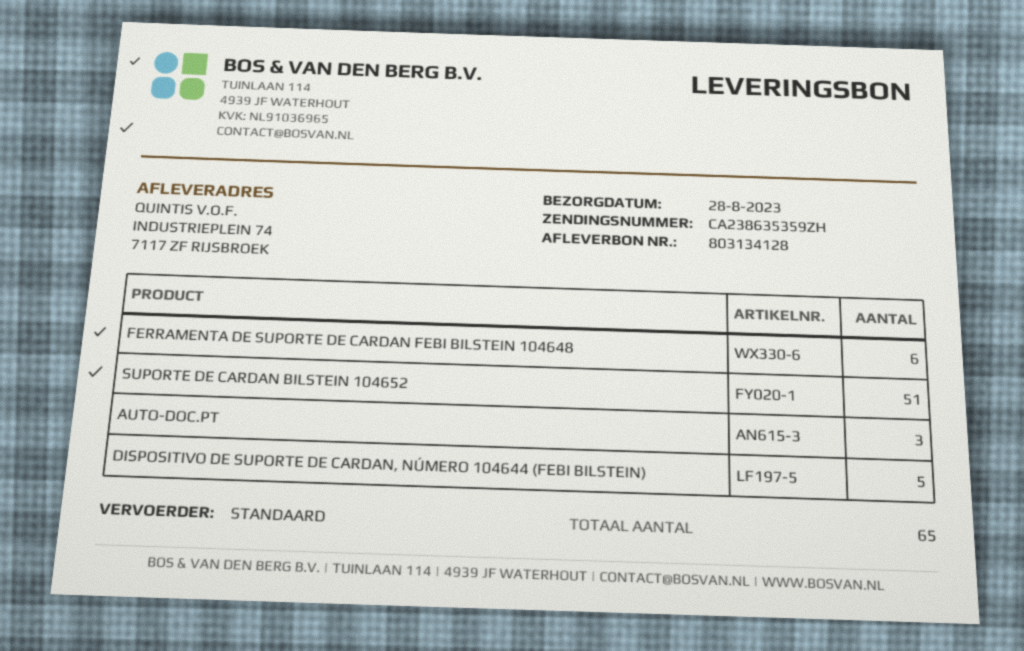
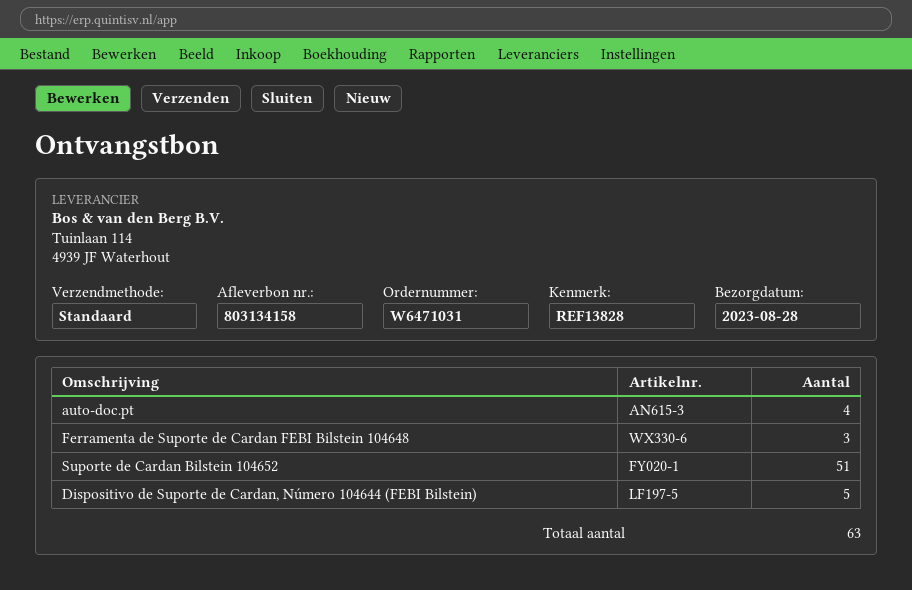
delivery note number: 803134128 -> 803134158
FERRAMENTA DE SUPORTE DE CARDAN FEBI BILSTEIN 104648: 6 -> 3
AUTO-DOC.PT: 3 -> 4
total quantity: 65 -> 63

